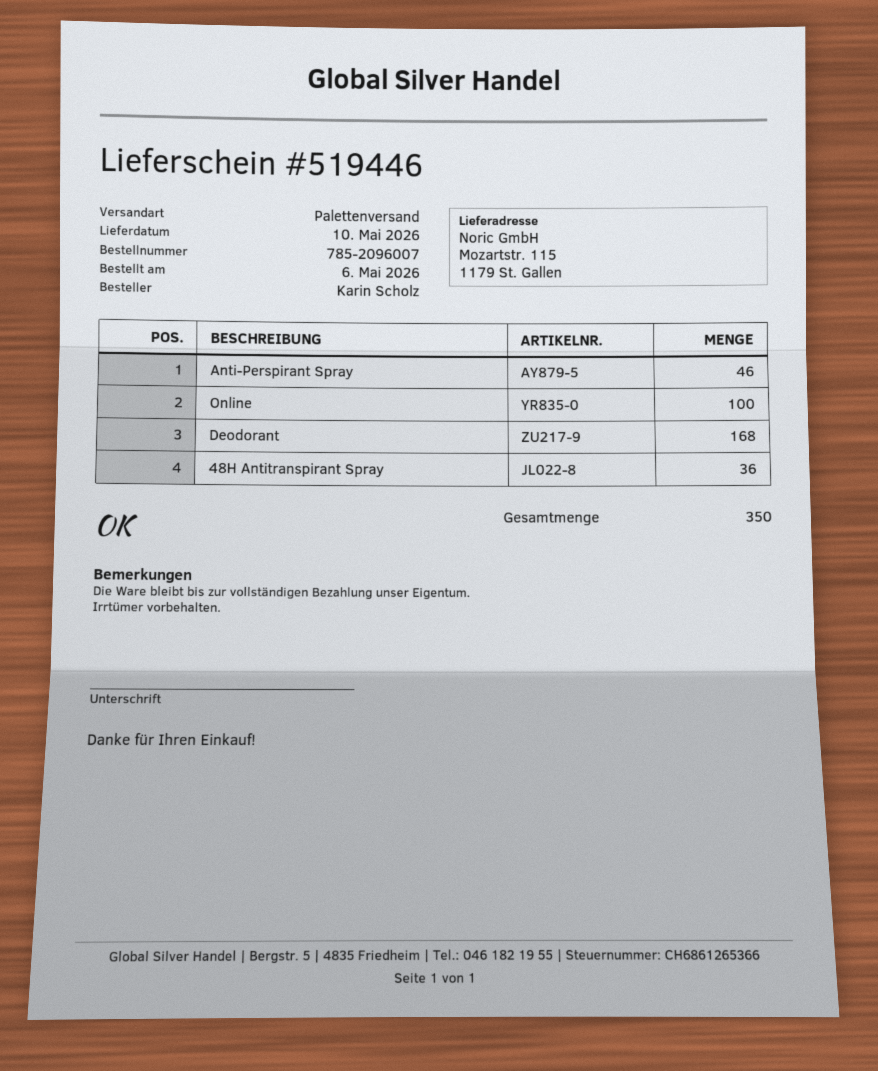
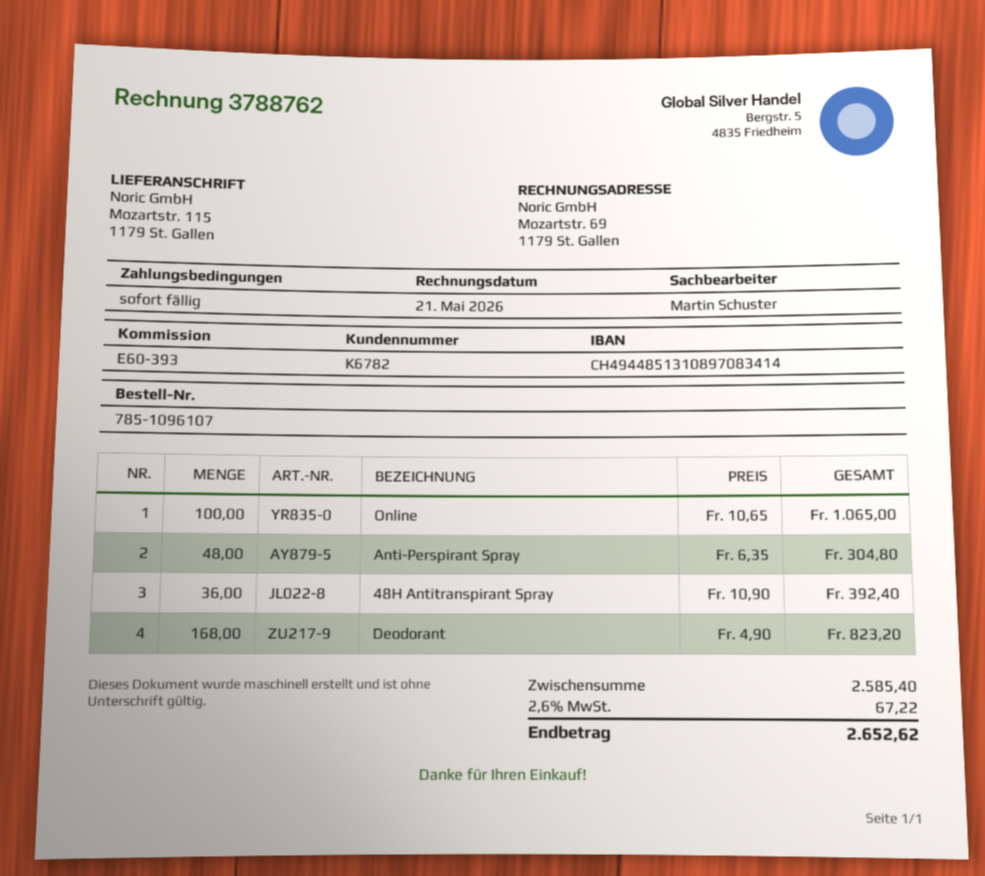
order number: 785-2096007 -> 785-1096107
Anti-Perspirant Spray: 46 -> 48

